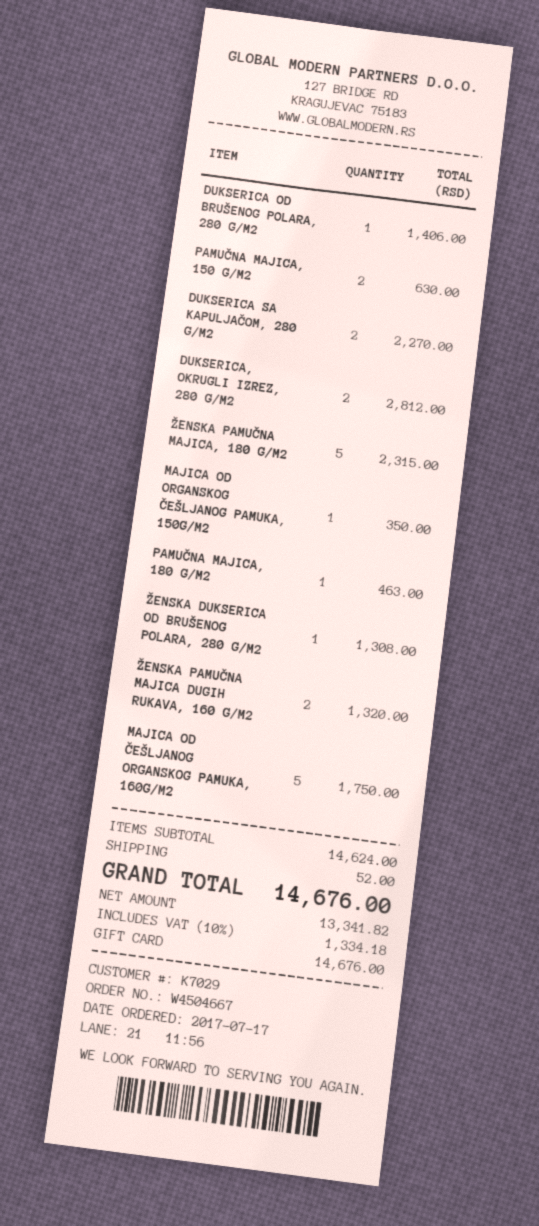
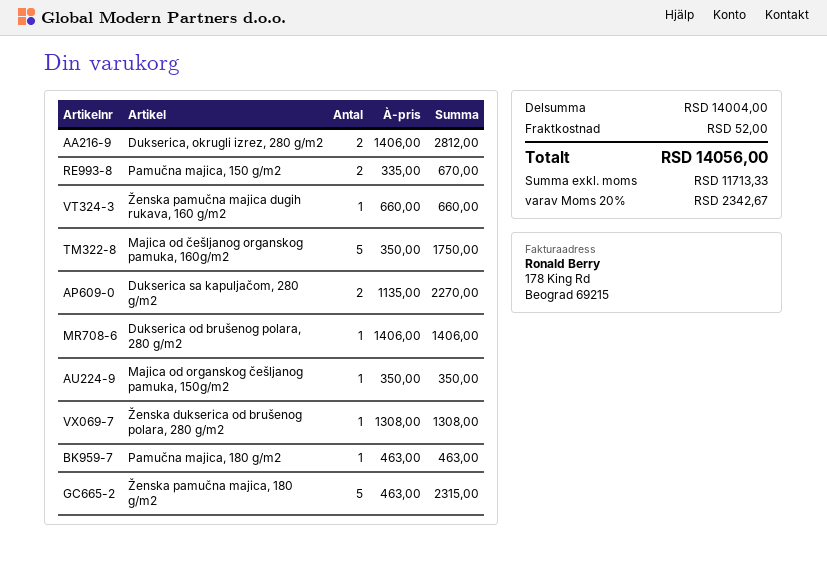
PAMUČNA MAJICA, 150 G/M2: 2 for 630.00 -> 2 for 670.00
ŽENSKA PAMUČNA MAJICA DUGIH RUKAVA, 160 G/M2: 2 for 1320.00 -> 1 for 660.00
subtotal: 14624.00 -> 14004.00
net: 13341.82 -> 11713.33
tax: 10% = 1334.18 -> 20% = 2342.67
total: 14676.00 -> 14056.00

